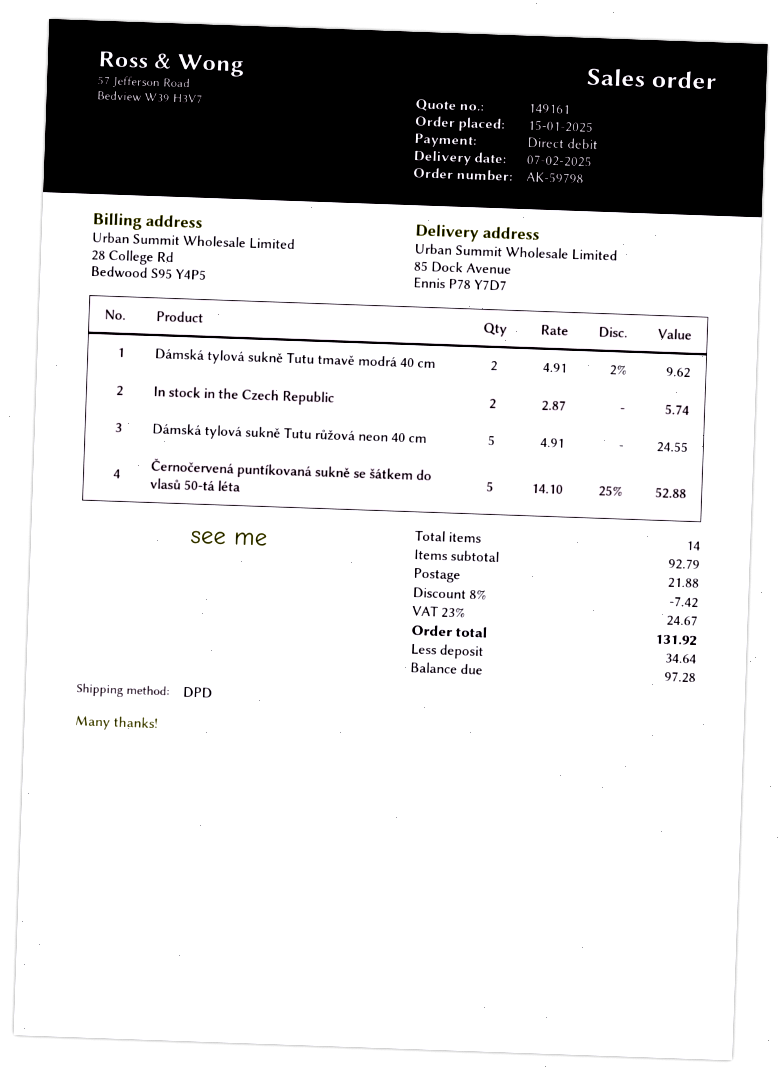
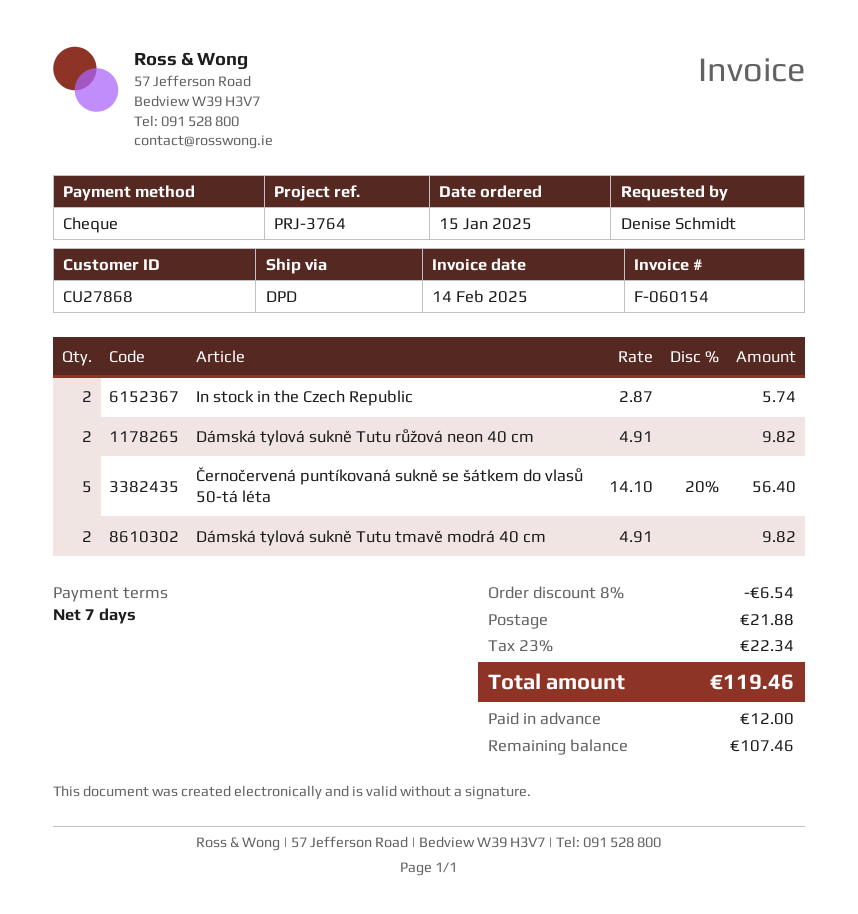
payment method: direct debit -> cheque
Dámská tylová sukně Tutu tmavě modrá 40 cm: 2 x 4.91 - 2% = 9.62 -> 2 x 4.91 = 9.82
Dámská tylová sukně Tutu růžová neon 40 cm: 5 x 4.91 = 24.55 -> 2 x 4.91 = 9.82
Černočervená puntíkovaná sukně se šátkem do vlasů 50-tá léta: 5 x 14.10 - 25% = 52.88 -> 5 x 14.10 - 20% = 56.40
discount: 8% = 7.42 -> 8% = 6.54
tax: 23% = 24.67 -> 23% = 22.34
total: 131.92 -> 119.46
deposit: 34.64 -> 12.00
balance: 97.28 -> 107.46

